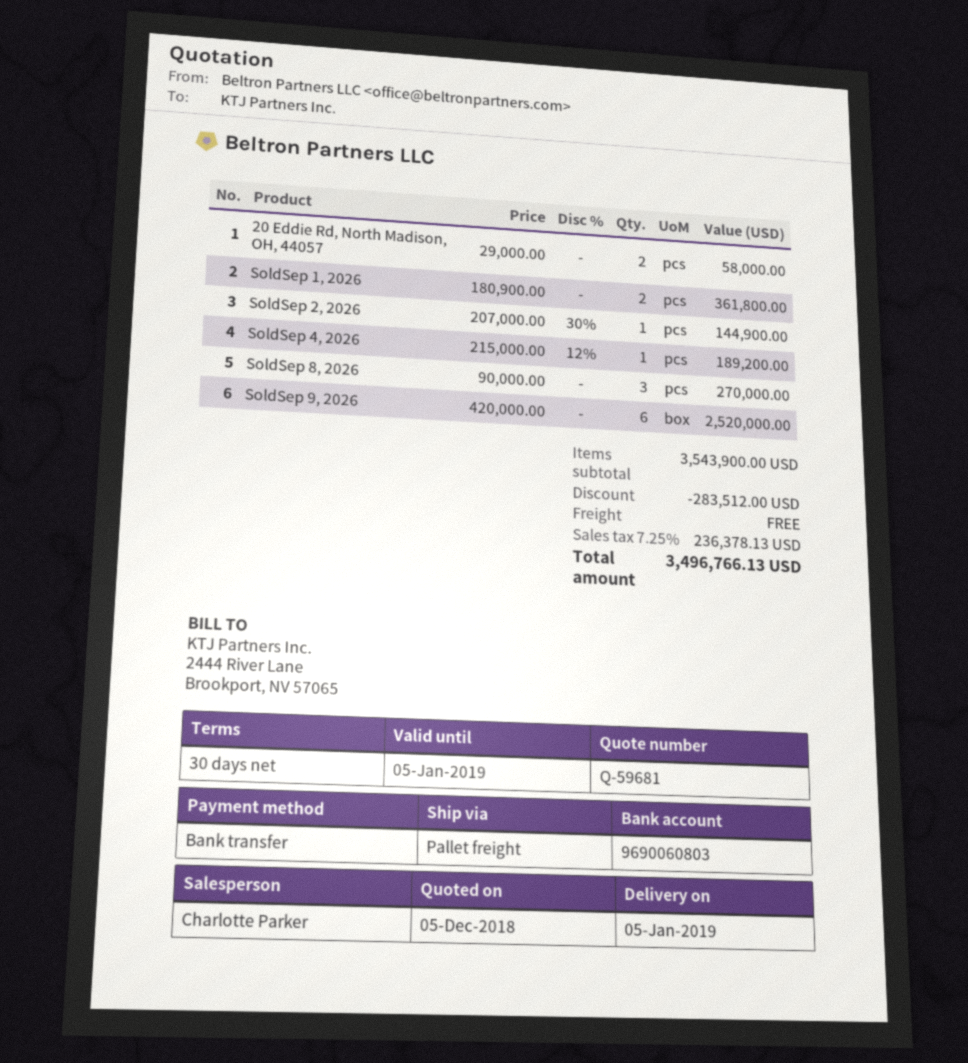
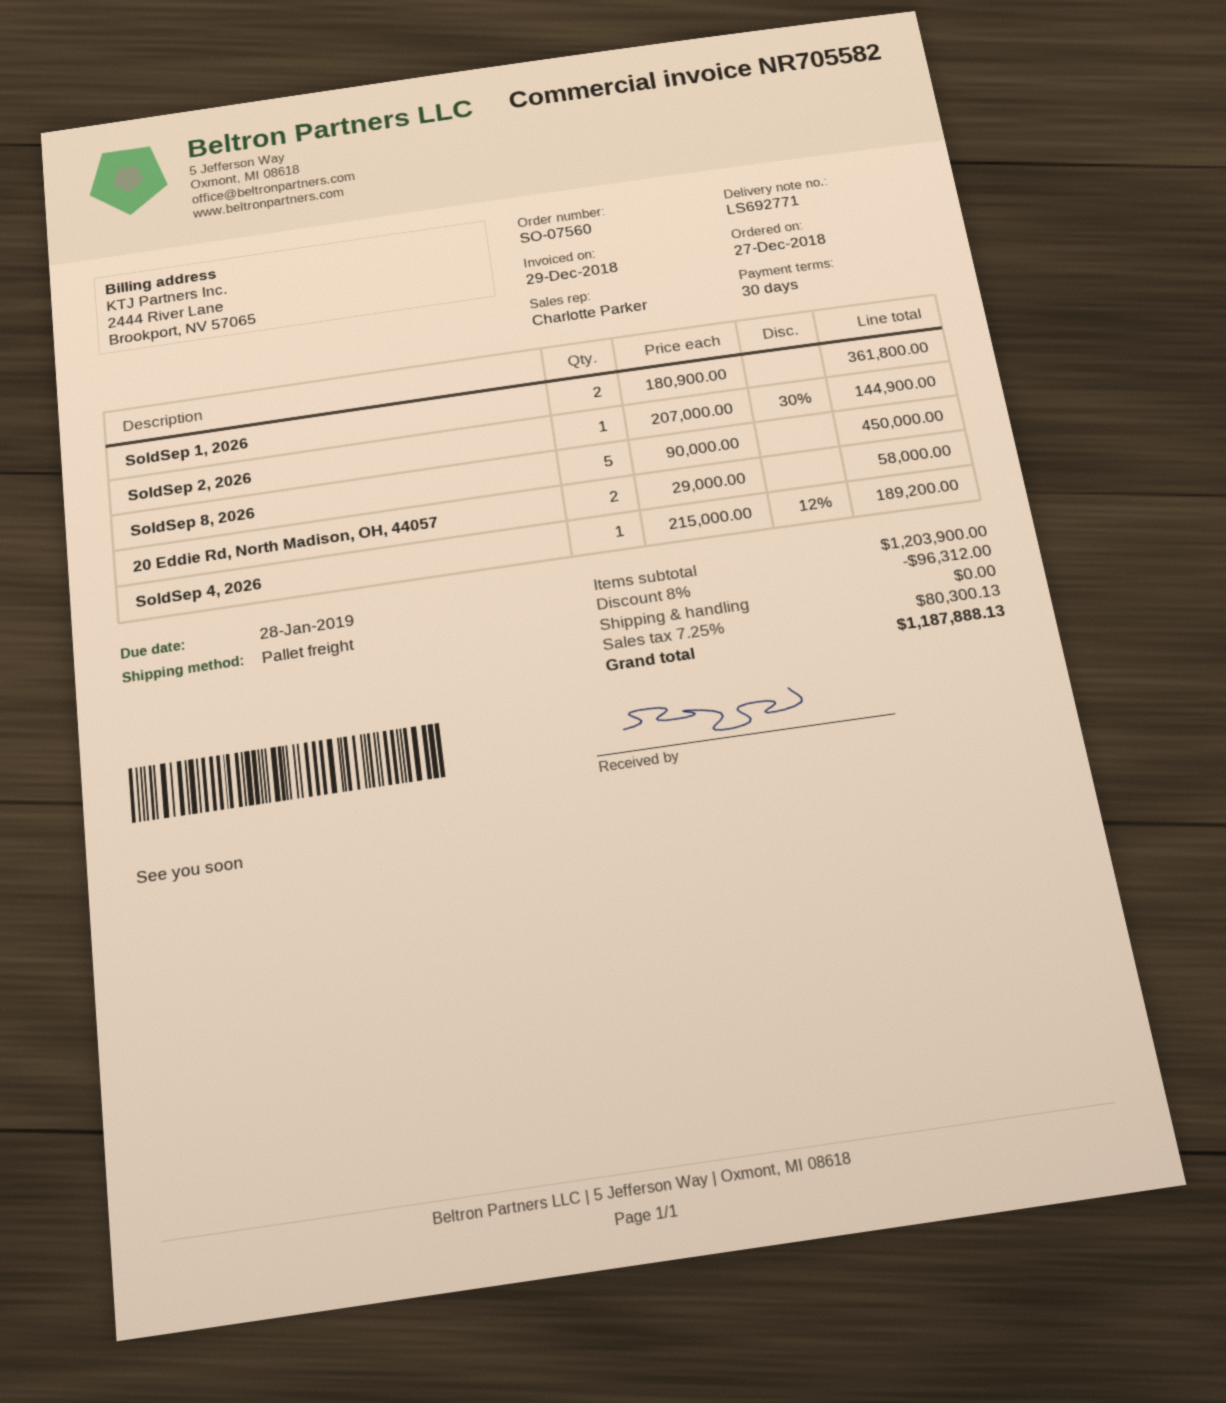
SoldSep 8, 2026: 3 x 90000.00 = 270000.00 -> 5 x 90000.00 = 450000.00
SoldSep 9, 2026: 6 x 420000.00 = 2520000.00 -> none
subtotal: 3543900.00 -> 1203900.00
discount: 283512.00 -> 96312.00
tax: 7.25% = 236378.13 -> 7.25% = 80300.13
total: 3496766.13 -> 1187888.13

